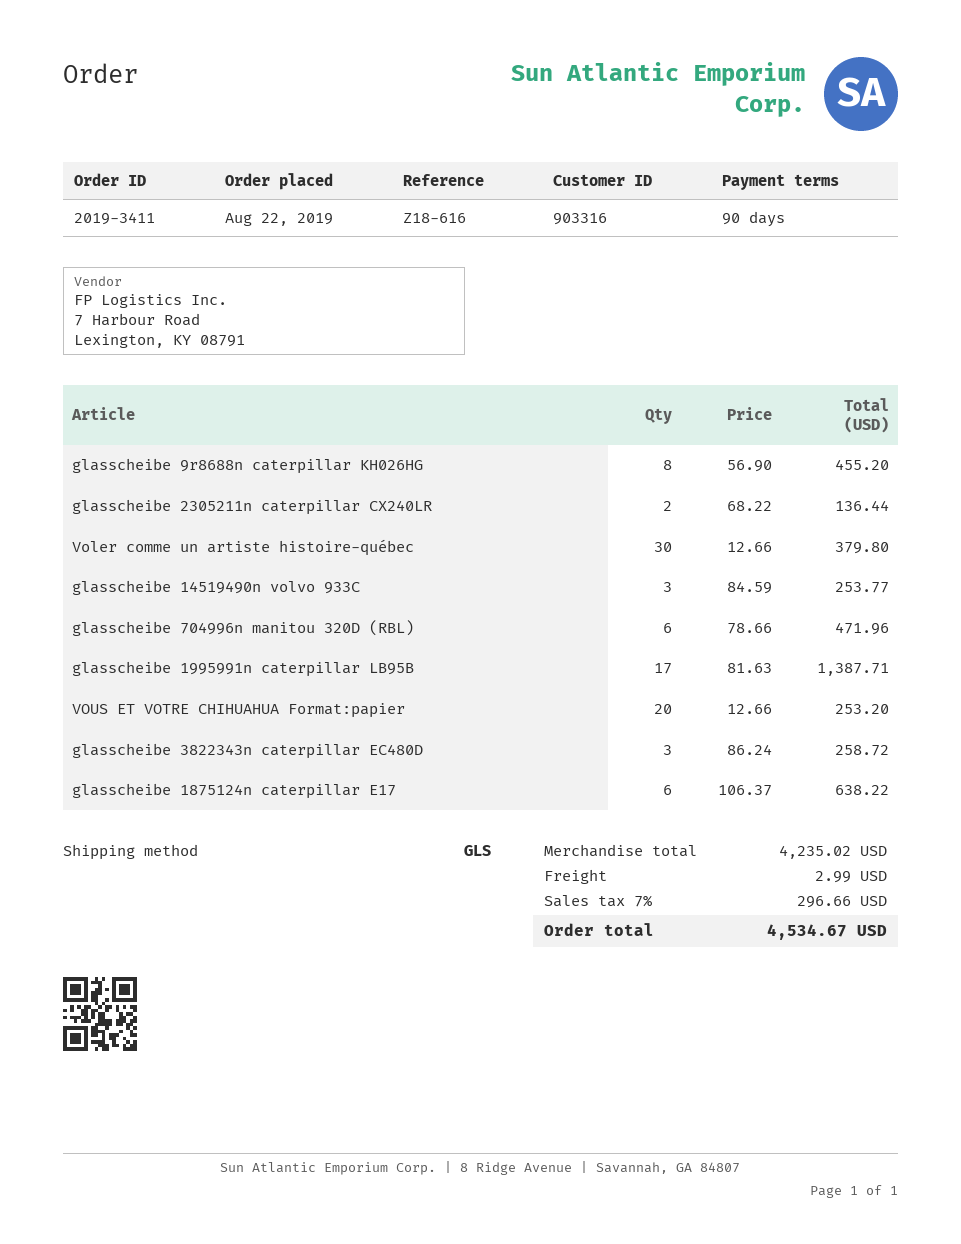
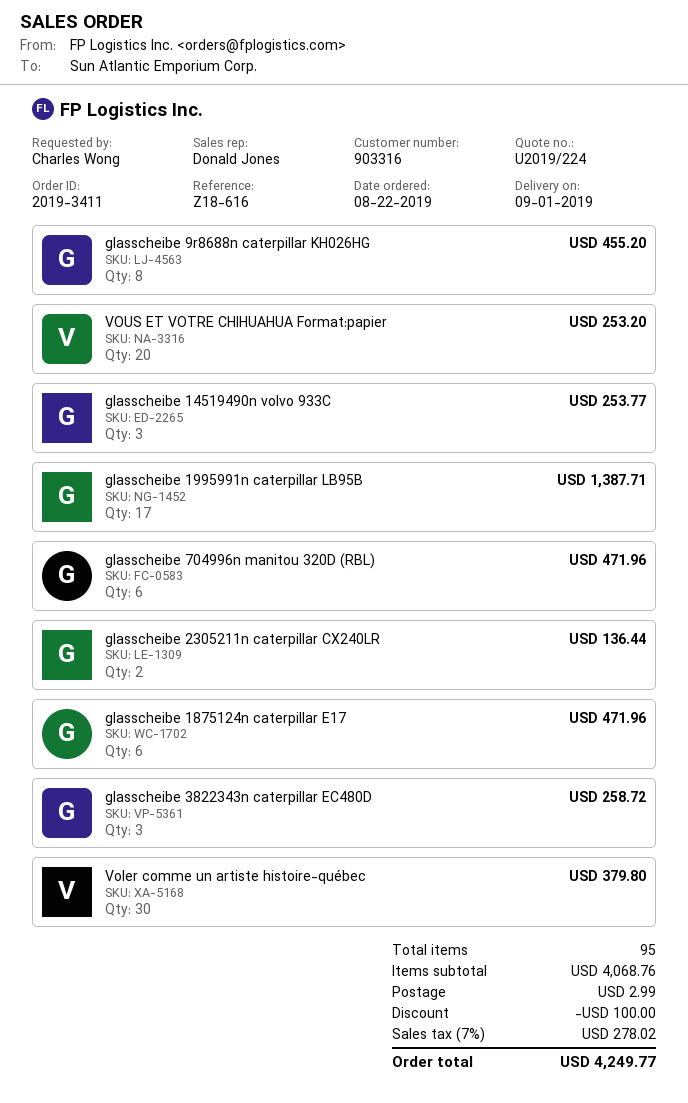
glasscheibe 1875124n caterpillar E17: 6 for 638.22 -> 6 for 471.96
subtotal: 4235.02 -> 4068.76
discount: none -> 100.00
tax: 7% = 296.66 -> 7% = 278.02
total: 4534.67 -> 4249.77

